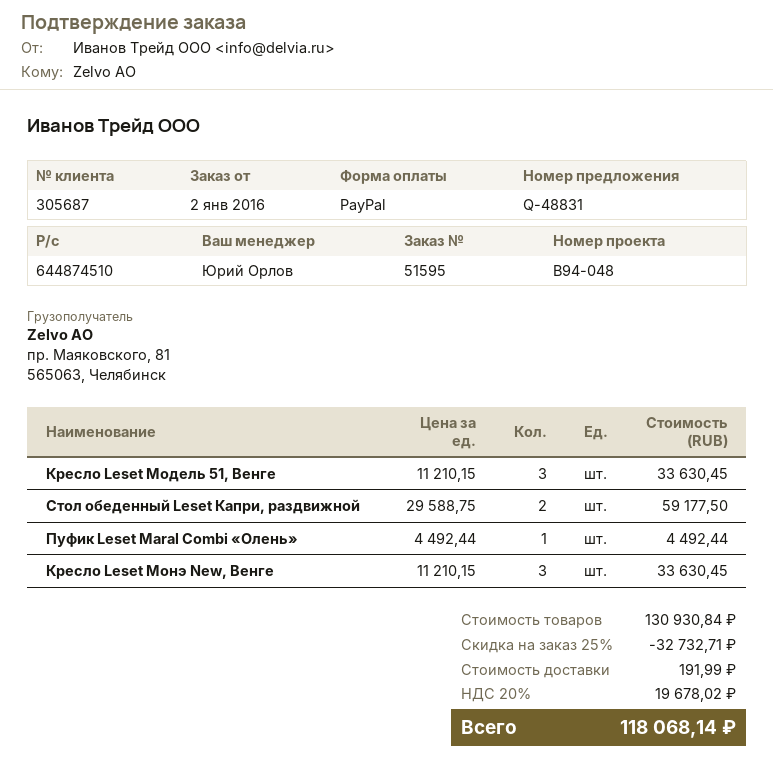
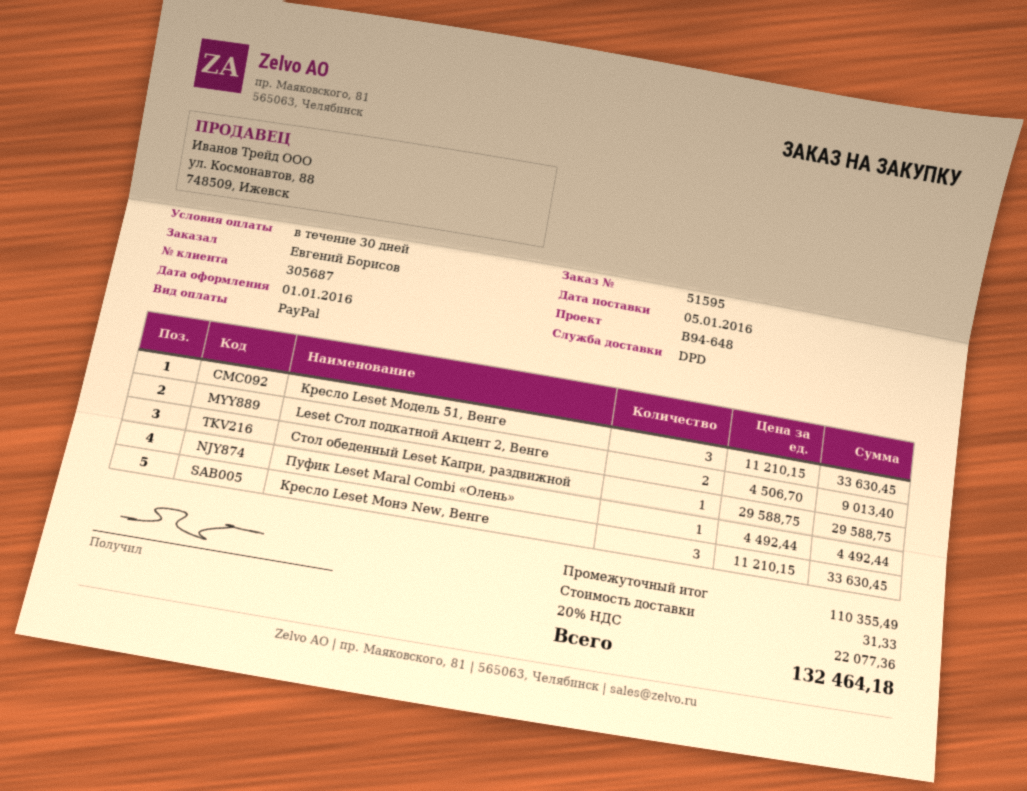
order date: 2016-01-02 -> 2016-01-01
reference: B94-048 -> B94-648
Стол обеденный Leset Капри, раздвижной: 2 x 29588.75 = 59177.50 -> 1 x 29588.75 = 29588.75
Leset Стол подкатной Акцент 2, Венге: none -> 2 x 4506.70 = 9013.40
subtotal: 130930.84 -> 110355.49
discount: 25% = 32732.71 -> none
shipping: 191.99 -> 31.33
tax: 20% = 19678.02 -> 20% = 22077.36
total: 118068.14 -> 132464.18

